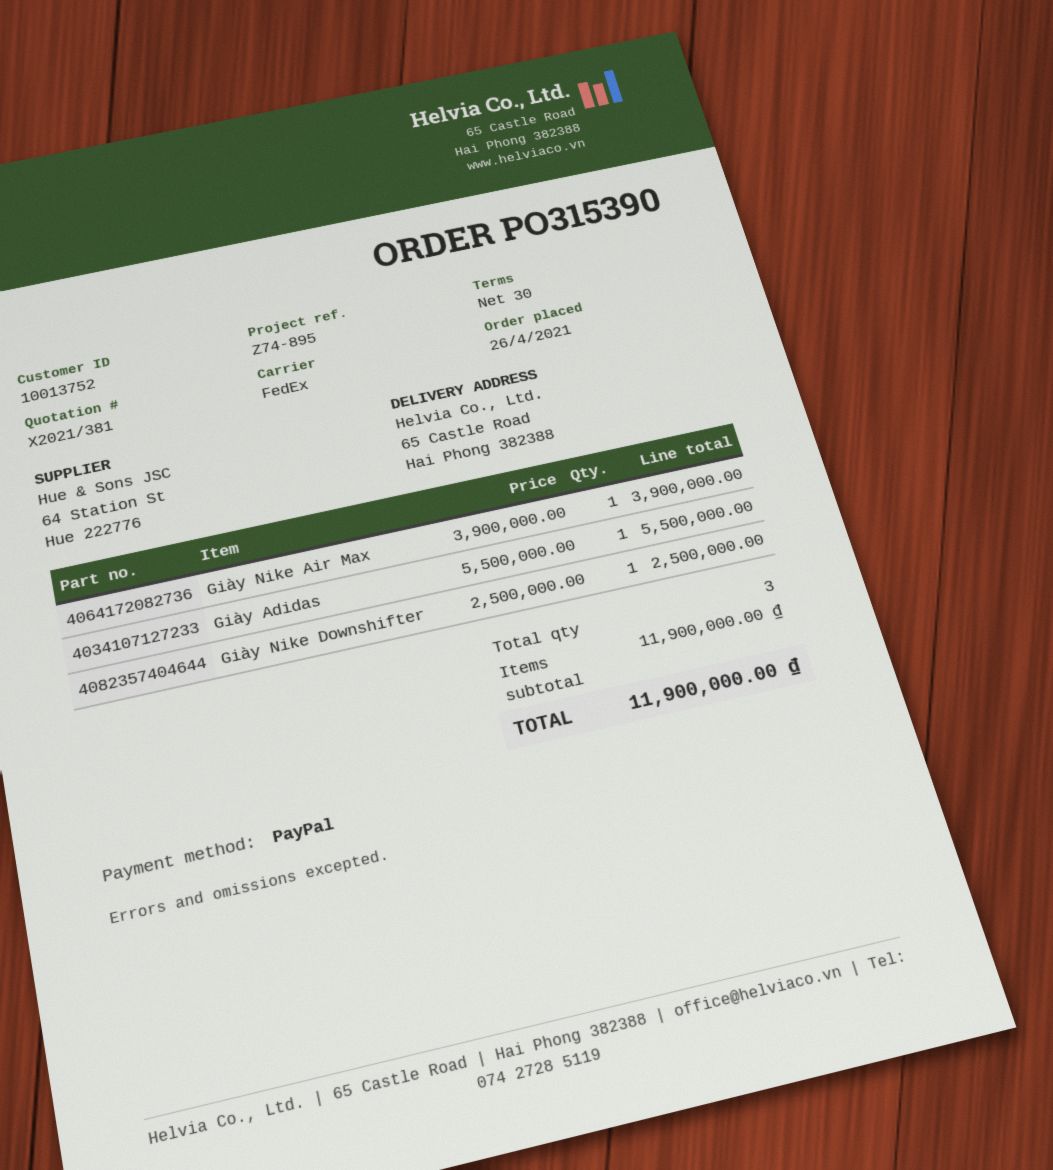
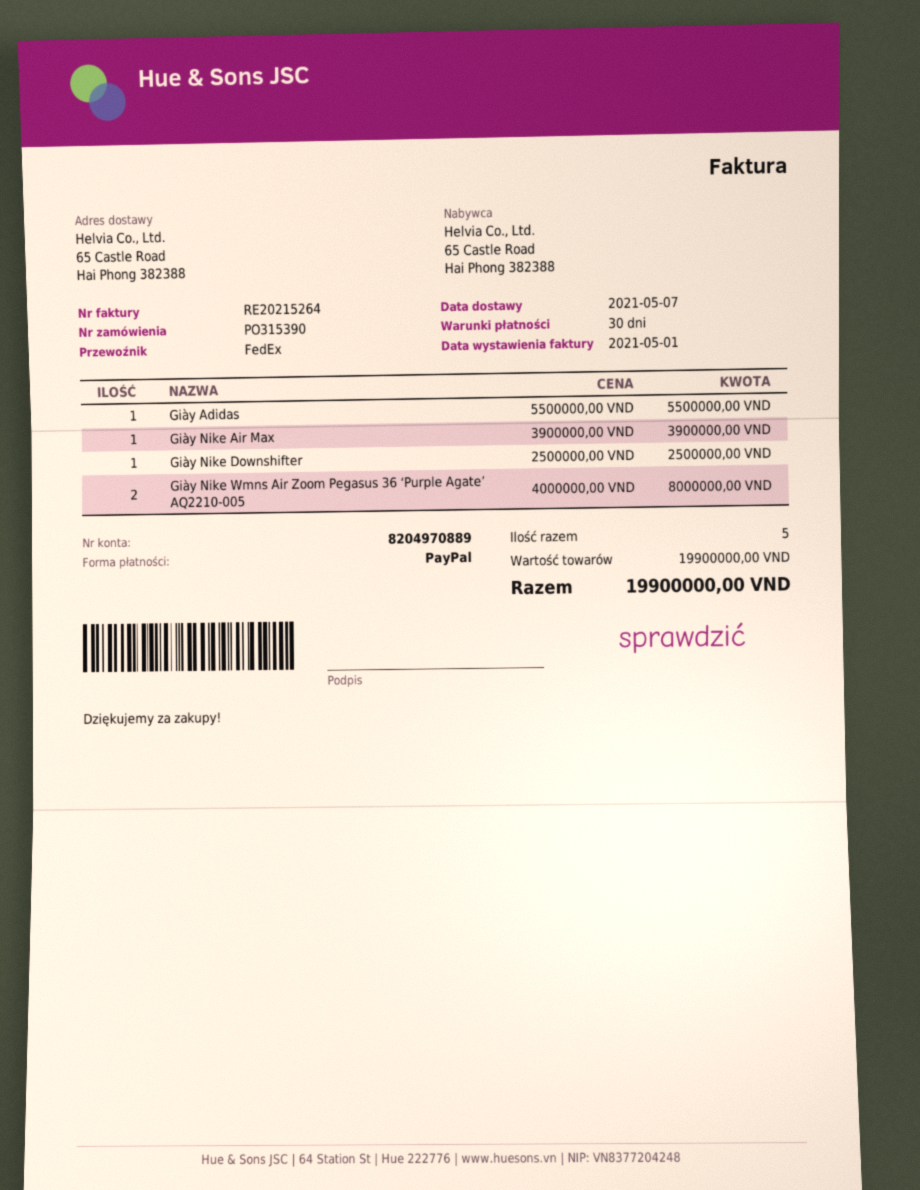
Giày Nike Wmns Air Zoom Pegasus 36 ‘Purple Agate’ AQ2210-005: none -> 2 x 4000000.00 = 8000000.00
total quantity: 3 -> 5
subtotal: 11900000.00 -> 19900000.00
total: 11900000.00 -> 19900000.00

